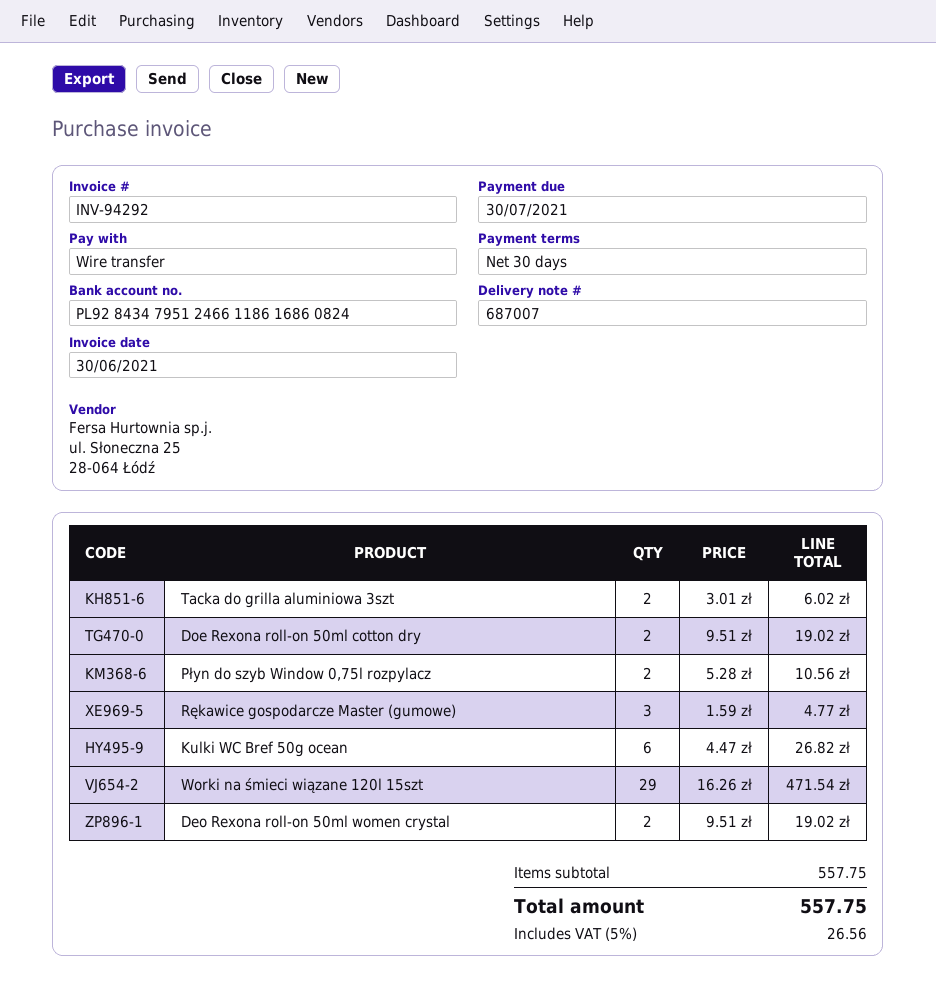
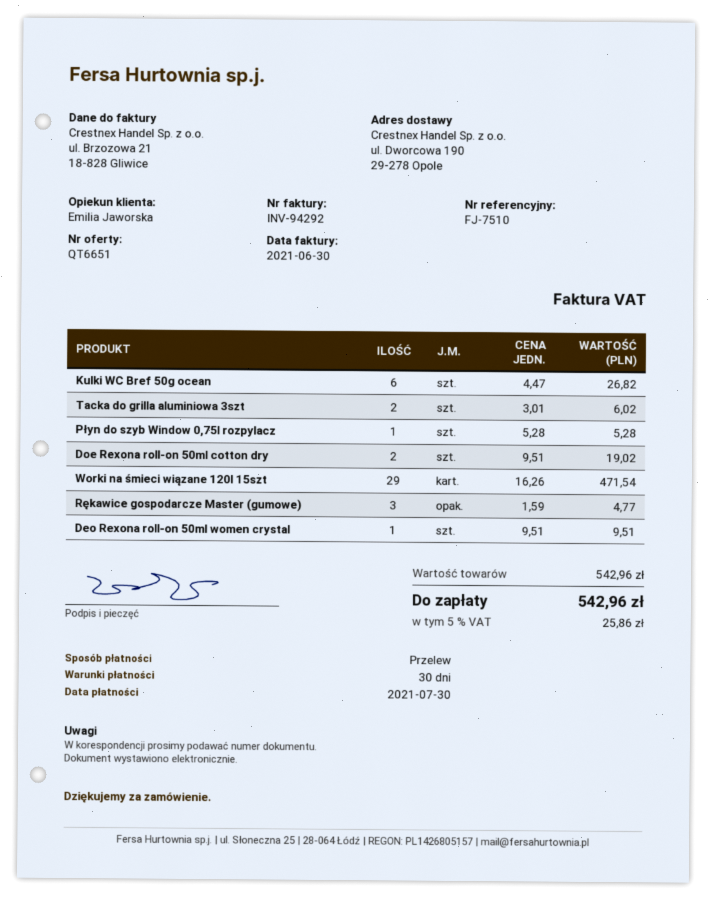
Płyn do szyb Window 0,75l rozpylacz: 2 x 5.28 = 10.56 -> 1 x 5.28 = 5.28
Deo Rexona roll-on 50ml women crystal: 2 x 9.51 = 19.02 -> 1 x 9.51 = 9.51
subtotal: 557.75 -> 542.96
tax: 5% = 26.56 -> 5% = 25.86
total: 557.75 -> 542.96

